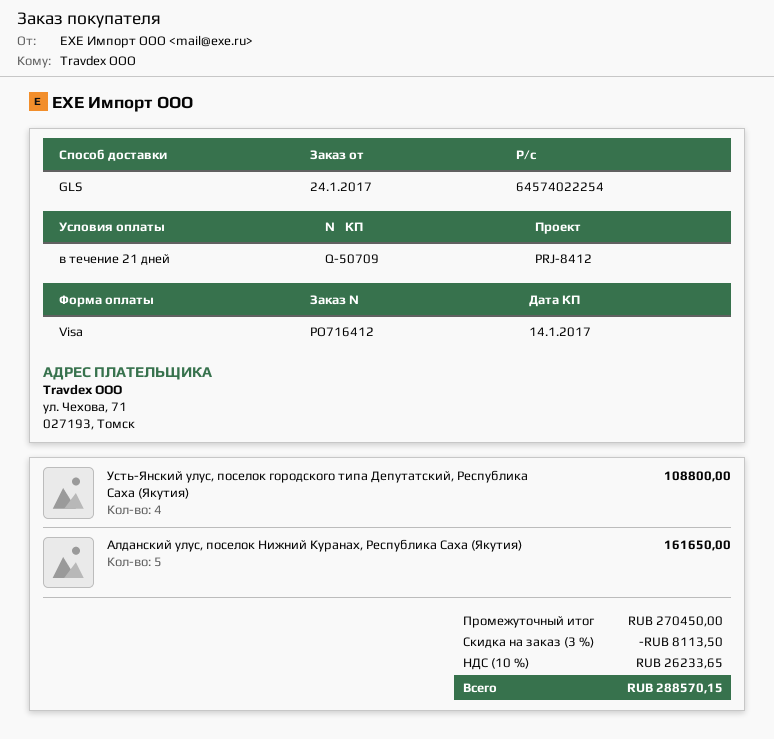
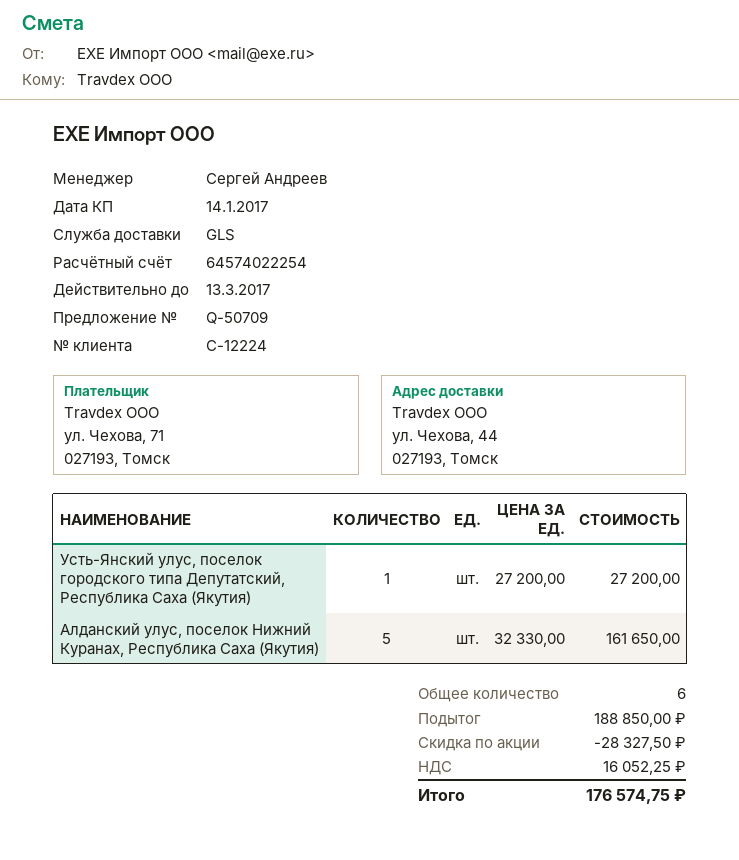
Усть-Янский улус, поселок городского типа Депутатский, Республика Саха (Якутия): 4 for 108800.00 -> 1 for 27200.00
subtotal: 270450.00 -> 188850.00
discount: 8113.50 -> 28327.50
tax: 26233.65 -> 16052.25
total: 288570.15 -> 176574.75

